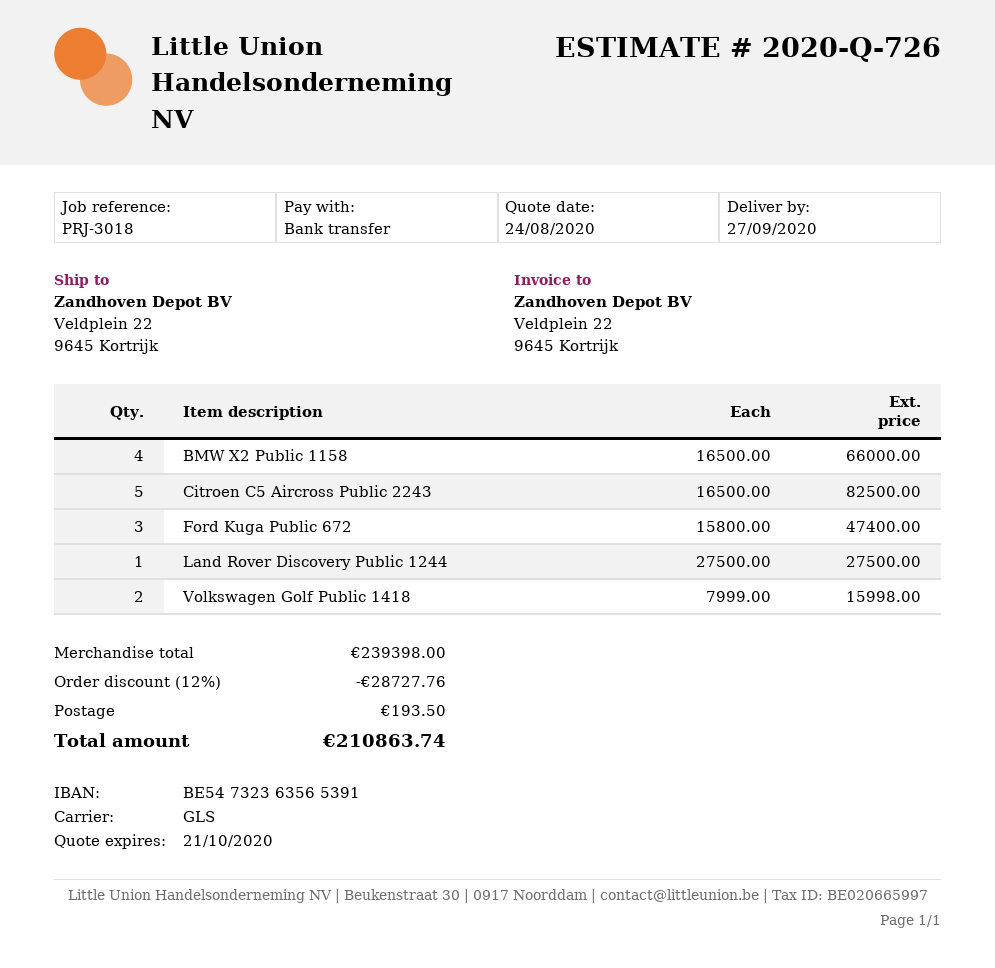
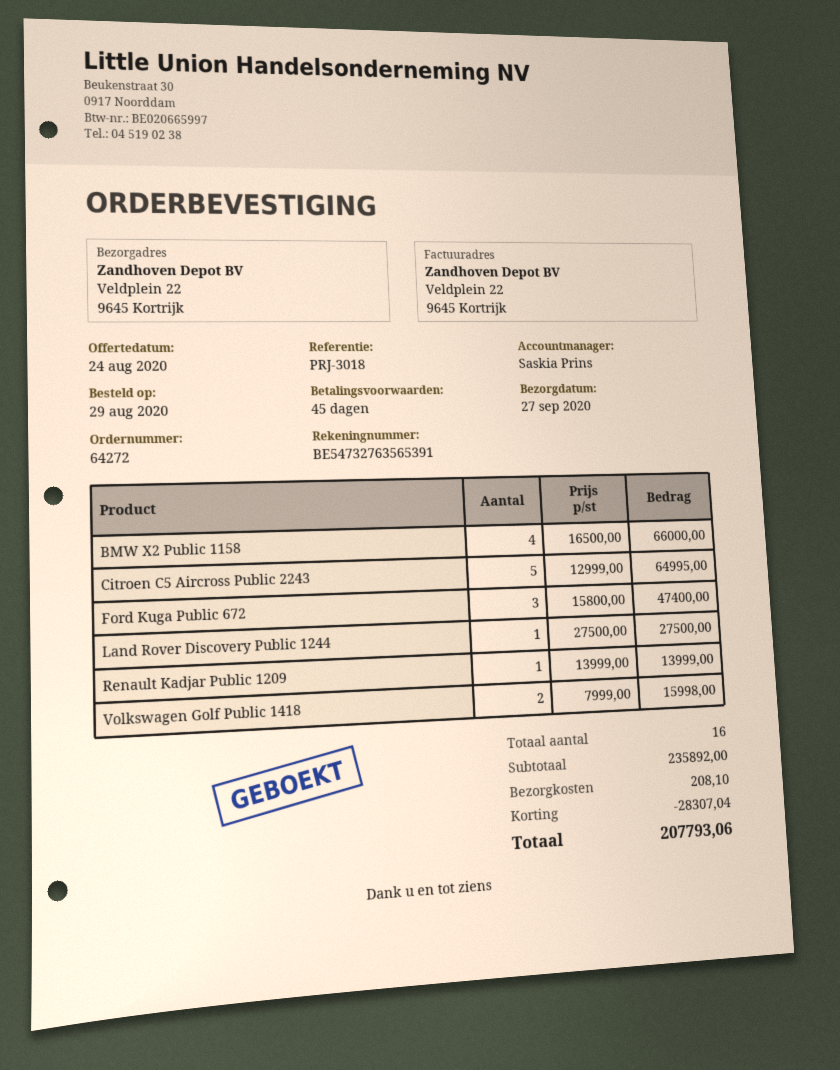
bank account: BE54732363565391 -> BE54732763565391
Citroen C5 Aircross Public 2243: 5 x 16500.00 = 82500.00 -> 5 x 12999.00 = 64995.00
Renault Kadjar Public 1209: none -> 1 x 13999.00 = 13999.00
subtotal: 239398.00 -> 235892.00
discount: 28727.76 -> 28307.04
shipping: 193.50 -> 208.10
total: 210863.74 -> 207793.06

